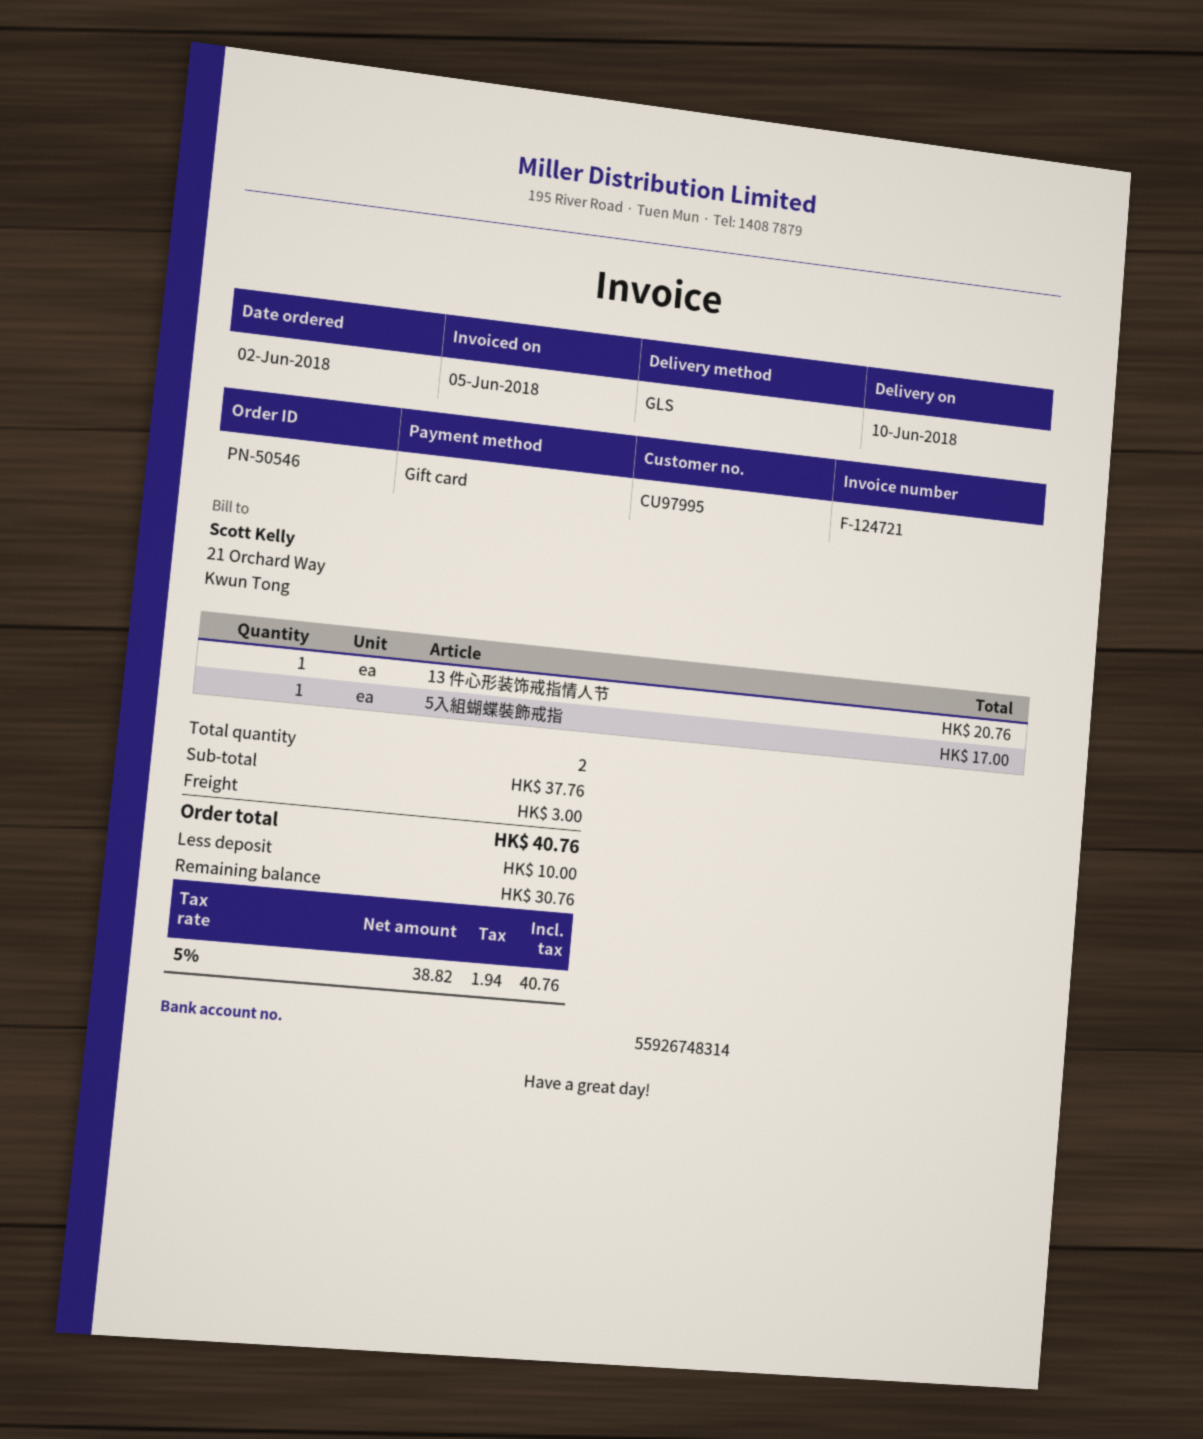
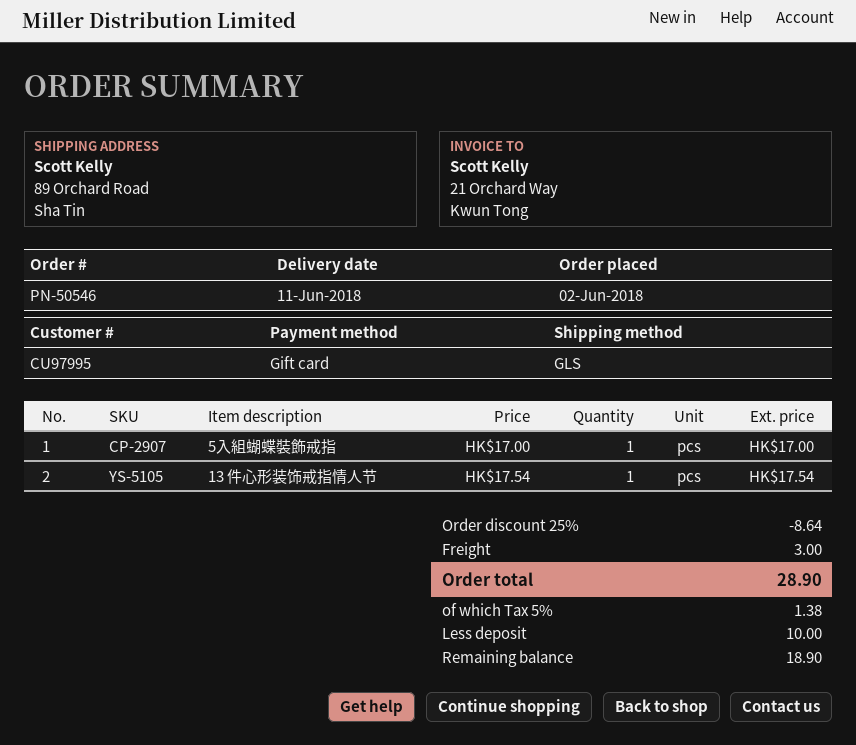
delivery date: 2018-06-10 -> 2018-06-11
13 件心形装饰戒指情人节: 1 for 20.76 -> 1 for 17.54
discount: none -> 25% = 8.64
tax: 5% = 1.94 -> 5% = 1.38
total: 40.76 -> 28.90
balance: 30.76 -> 18.90

